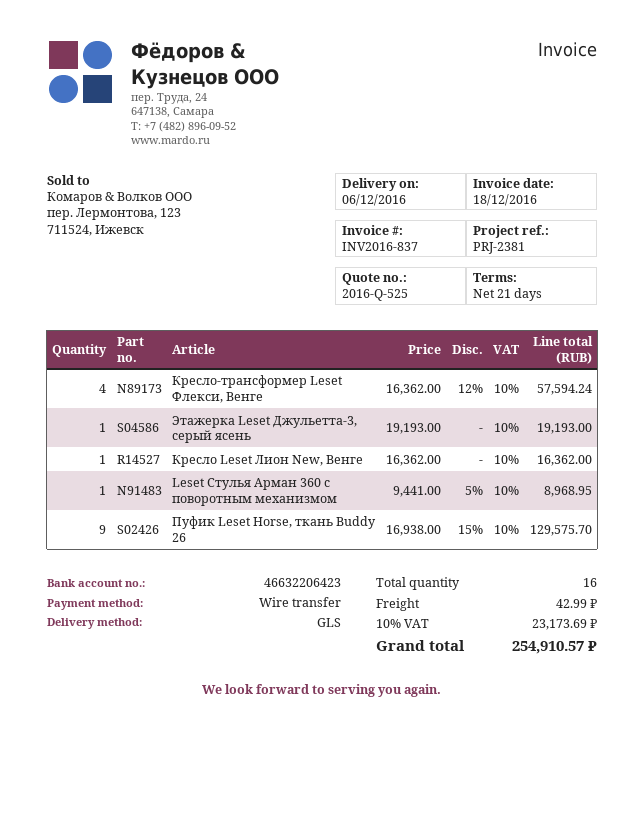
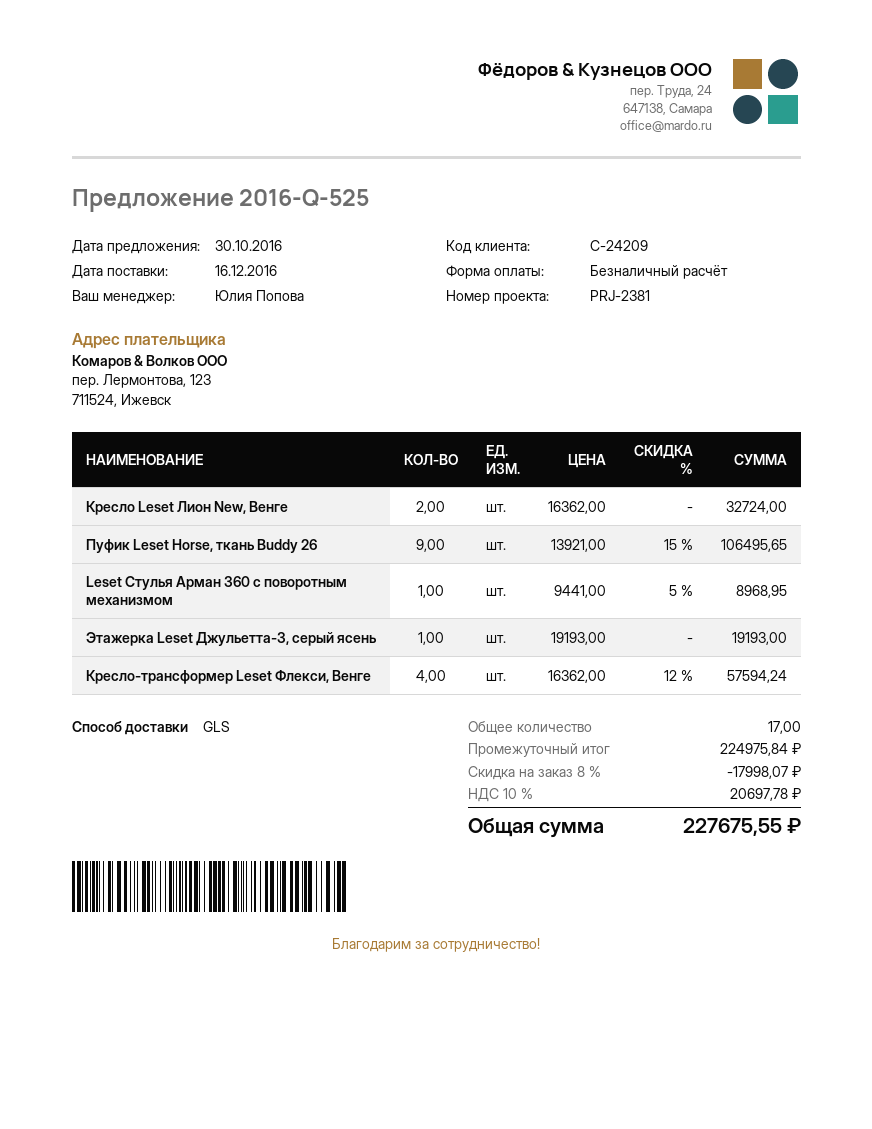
delivery date: 2016-12-06 -> 2016-12-16
Кресло Leset Лион New, Венге: 1 x 16362.00 = 16362.00 -> 2 x 16362.00 = 32724.00
Пуфик Leset Horse, ткань Buddy 26: 9 x 16938.00 - 15% = 129575.70 -> 9 x 13921.00 - 15% = 106495.65
total quantity: 16 -> 17
discount: none -> 8% = 17998.07
shipping: 42.99 -> none
tax: 10% = 23173.69 -> 10% = 20697.78
total: 254910.57 -> 227675.55

